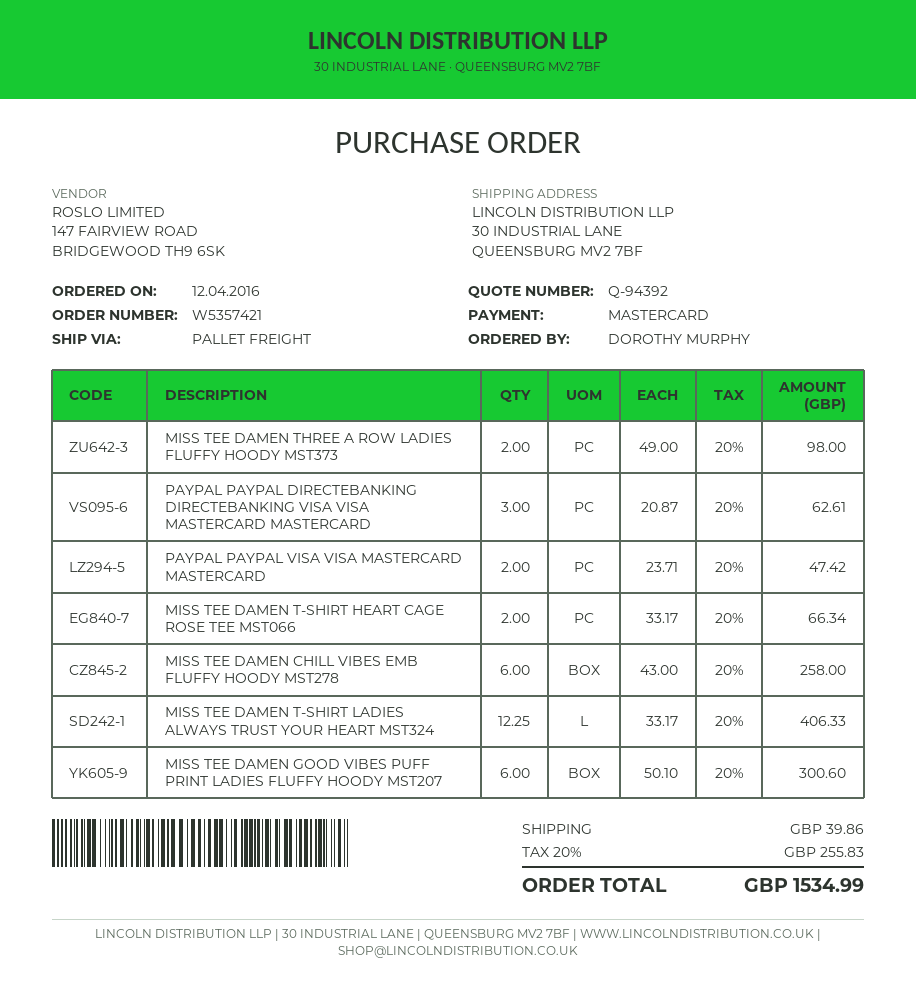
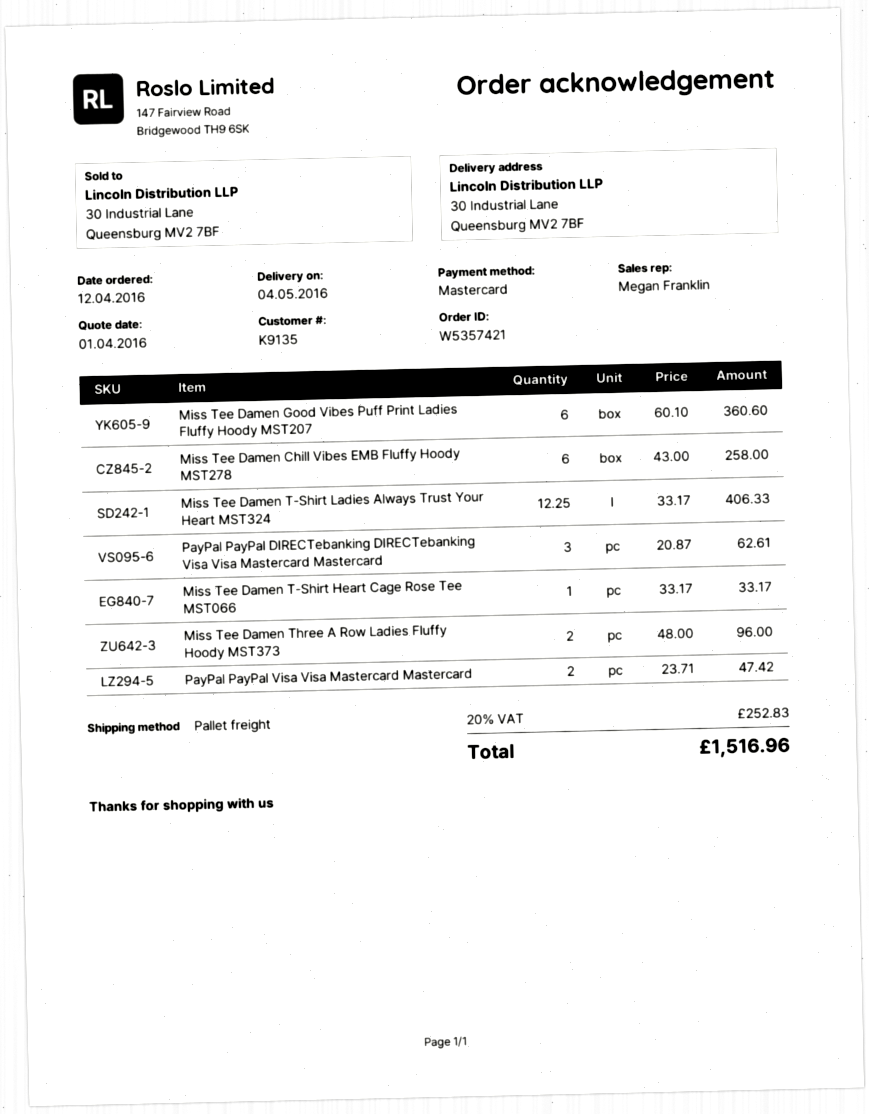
MISS TEE DAMEN THREE A ROW LADIES FLUFFY HOODY MST373: 2 x 49.00 = 98.00 -> 2 x 48.00 = 96.00
MISS TEE DAMEN T-SHIRT HEART CAGE ROSE TEE MST066: 2 x 33.17 = 66.34 -> 1 x 33.17 = 33.17
MISS TEE DAMEN GOOD VIBES PUFF PRINT LADIES FLUFFY HOODY MST207: 6 x 50.10 = 300.60 -> 6 x 60.10 = 360.60
shipping: 39.86 -> none
tax: 20% = 255.83 -> 20% = 252.83
total: 1534.99 -> 1516.96

